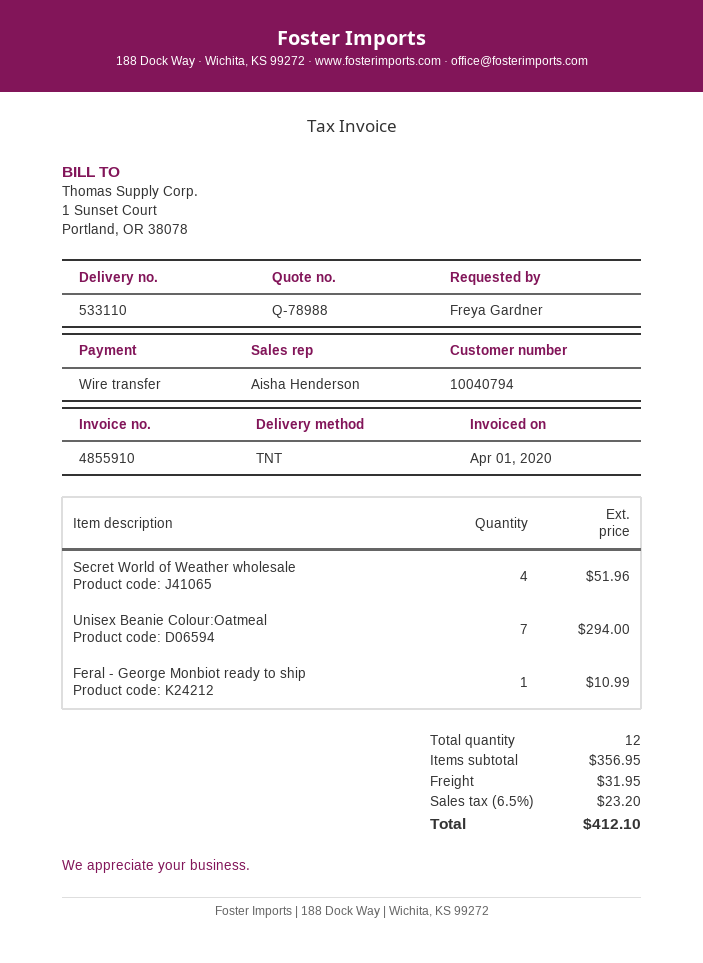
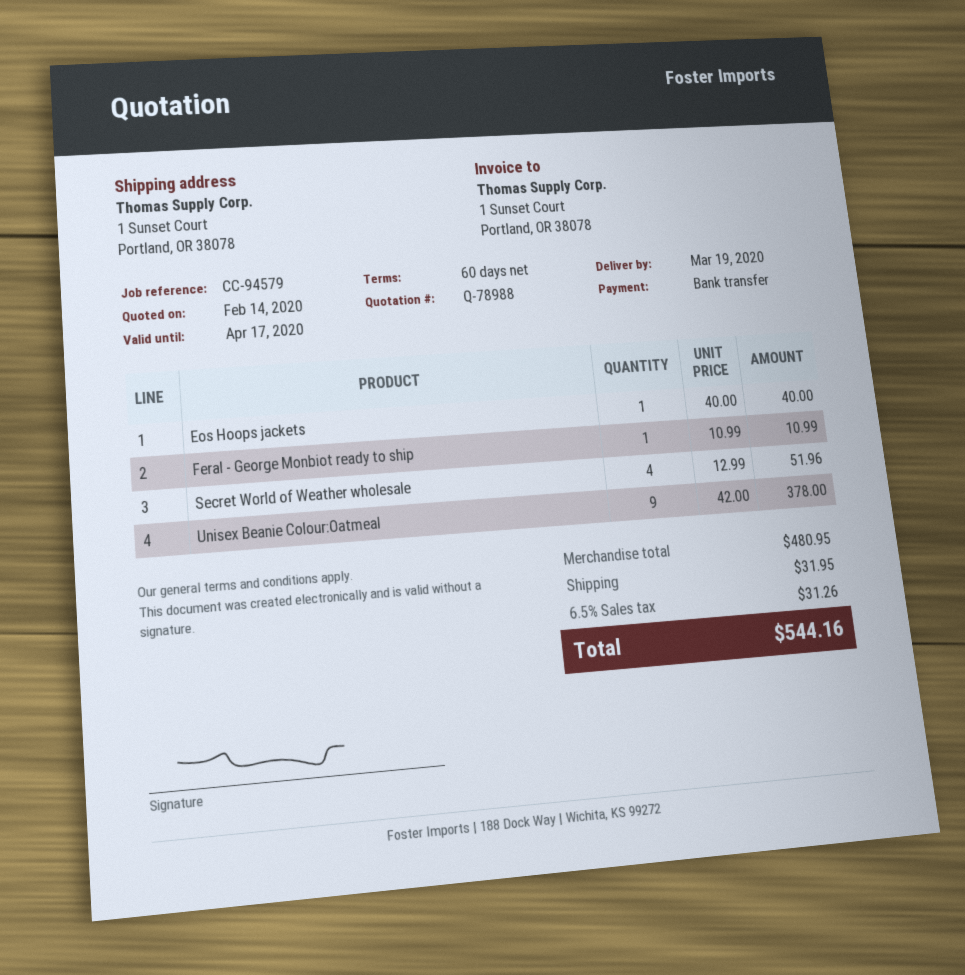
Unisex Beanie Colour:Oatmeal: 7 for 294.00 -> 9 for 378.00
Eos Hoops jackets: none -> 1 for 40.00
subtotal: 356.95 -> 480.95
tax: 6.5% = 23.20 -> 6.5% = 31.26
total: 412.10 -> 544.16

